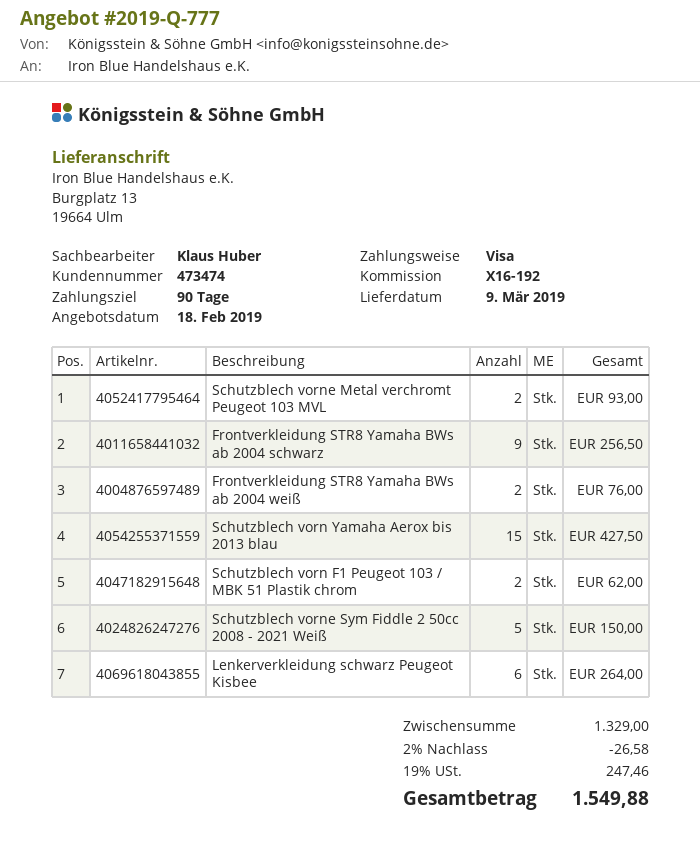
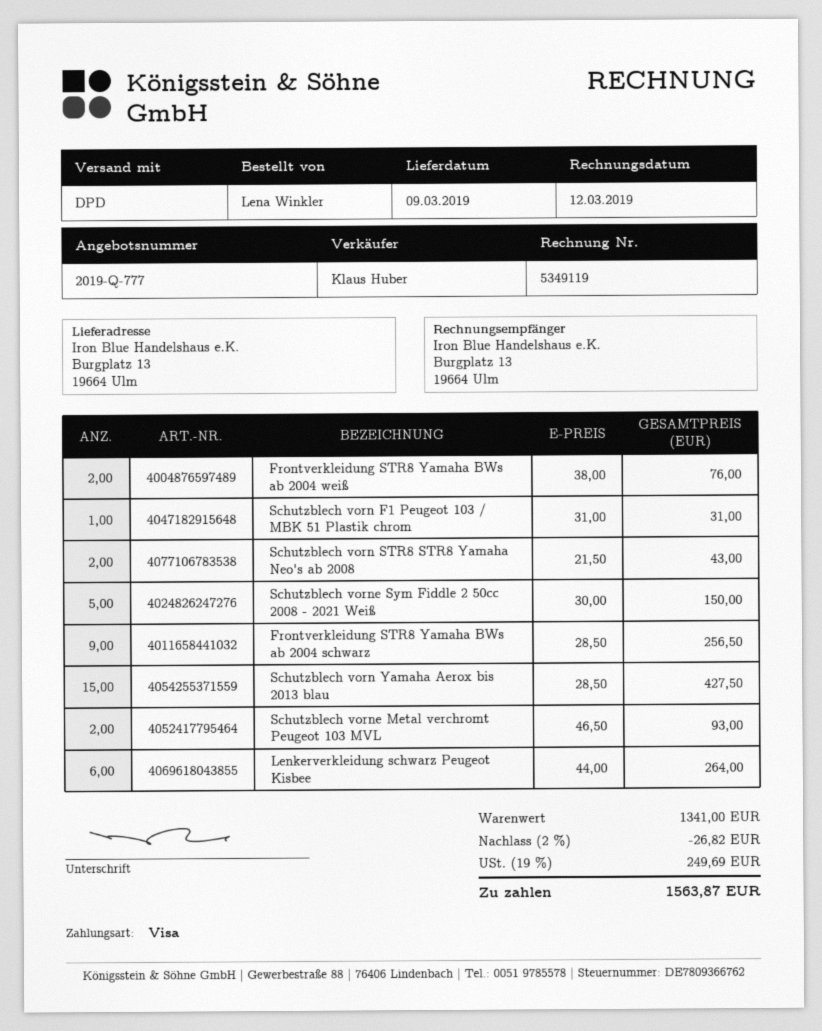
Schutzblech vorn F1 Peugeot 103 / MBK 51 Plastik chrom: 2 for 62.00 -> 1 for 31.00
Schutzblech vorn STR8 STR8 Yamaha Neo's ab 2008: none -> 2 for 43.00
subtotal: 1329.00 -> 1341.00
discount: 2% = 26.58 -> 2% = 26.82
tax: 19% = 247.46 -> 19% = 249.69
total: 1549.88 -> 1563.87

